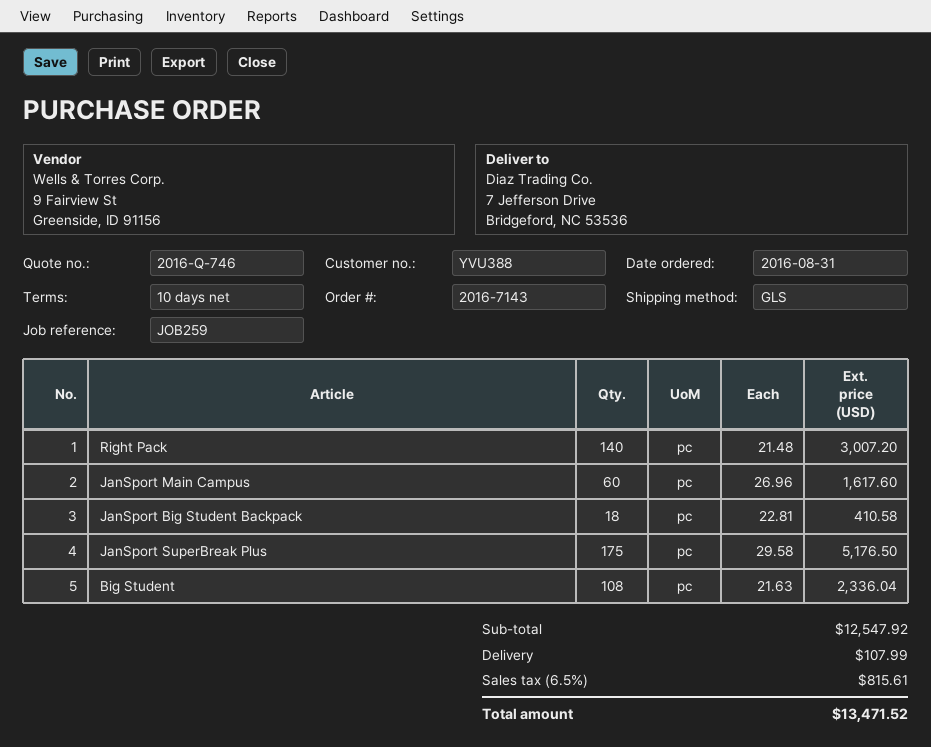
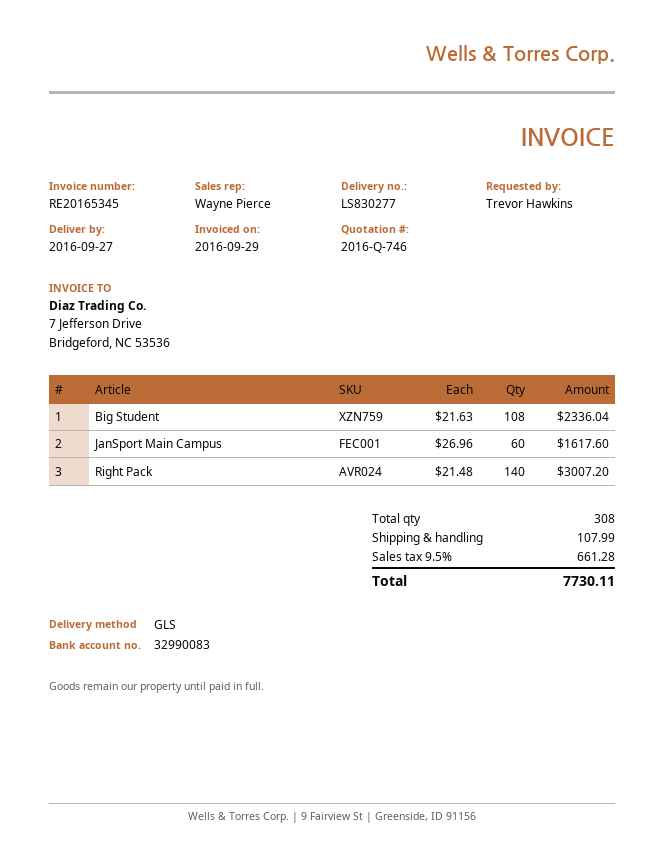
JanSport Big Student Backpack: 18 x 22.81 = 410.58 -> none
JanSport SuperBreak Plus: 175 x 29.58 = 5176.50 -> none
tax: 6.5% = 815.61 -> 9.5% = 661.28
total: 13471.52 -> 7730.11

